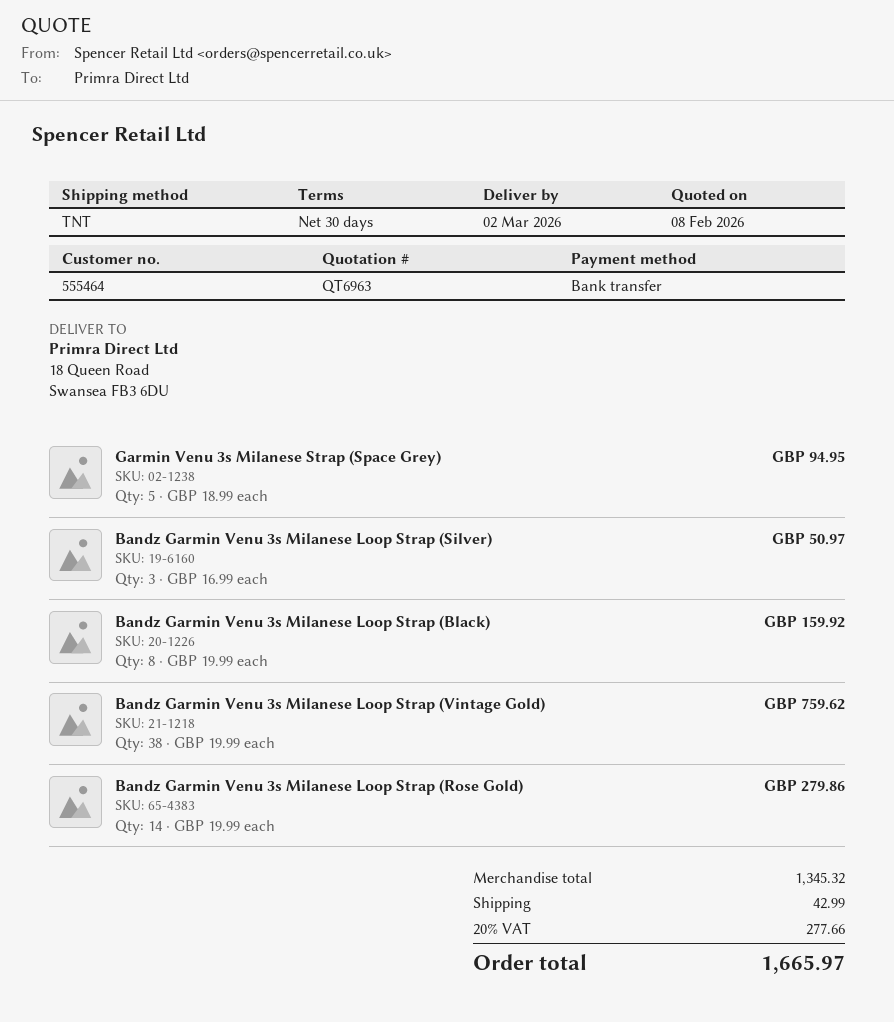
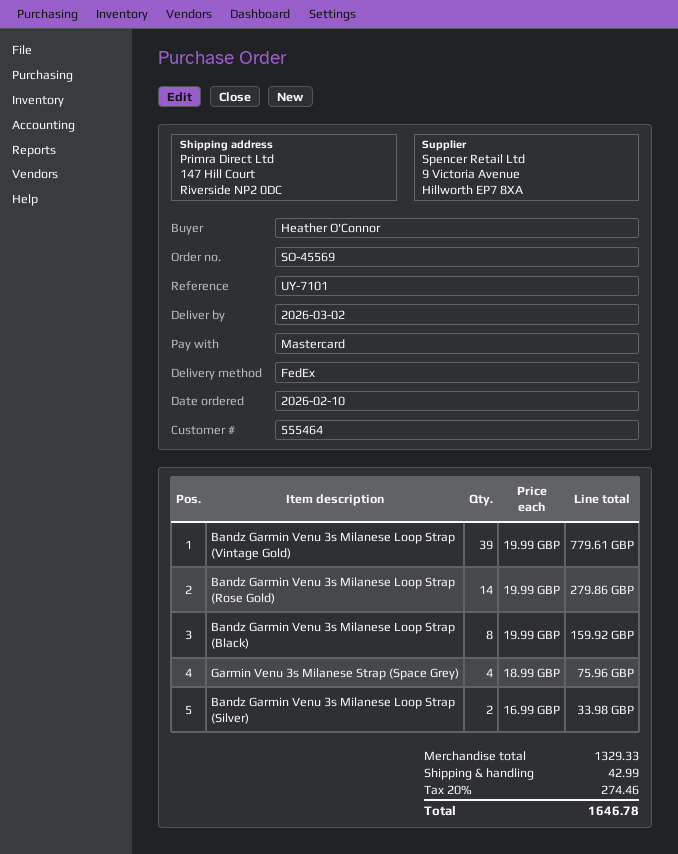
payment method: bank transfer -> Mastercard
shipping method: TNT -> FedEx
ship to: 18 Queen Road, Swansea FB3 6DU -> 147 Hill Court, Riverside NP2 0DC
Garmin Venu 3s Milanese Strap (Space Grey): 5 x 18.99 = 94.95 -> 4 x 18.99 = 75.96
Bandz Garmin Venu 3s Milanese Loop Strap (Silver): 3 x 16.99 = 50.97 -> 2 x 16.99 = 33.98
Bandz Garmin Venu 3s Milanese Loop Strap (Vintage Gold): 38 x 19.99 = 759.62 -> 39 x 19.99 = 779.61
subtotal: 1345.32 -> 1329.33
tax: 20% = 277.66 -> 20% = 274.46
total: 1665.97 -> 1646.78

